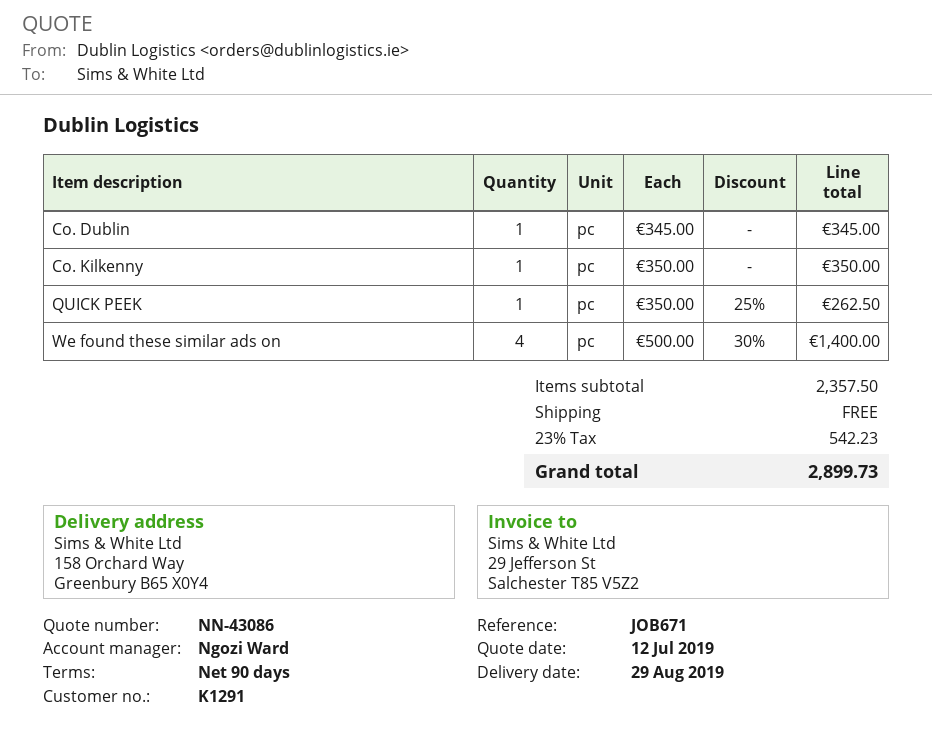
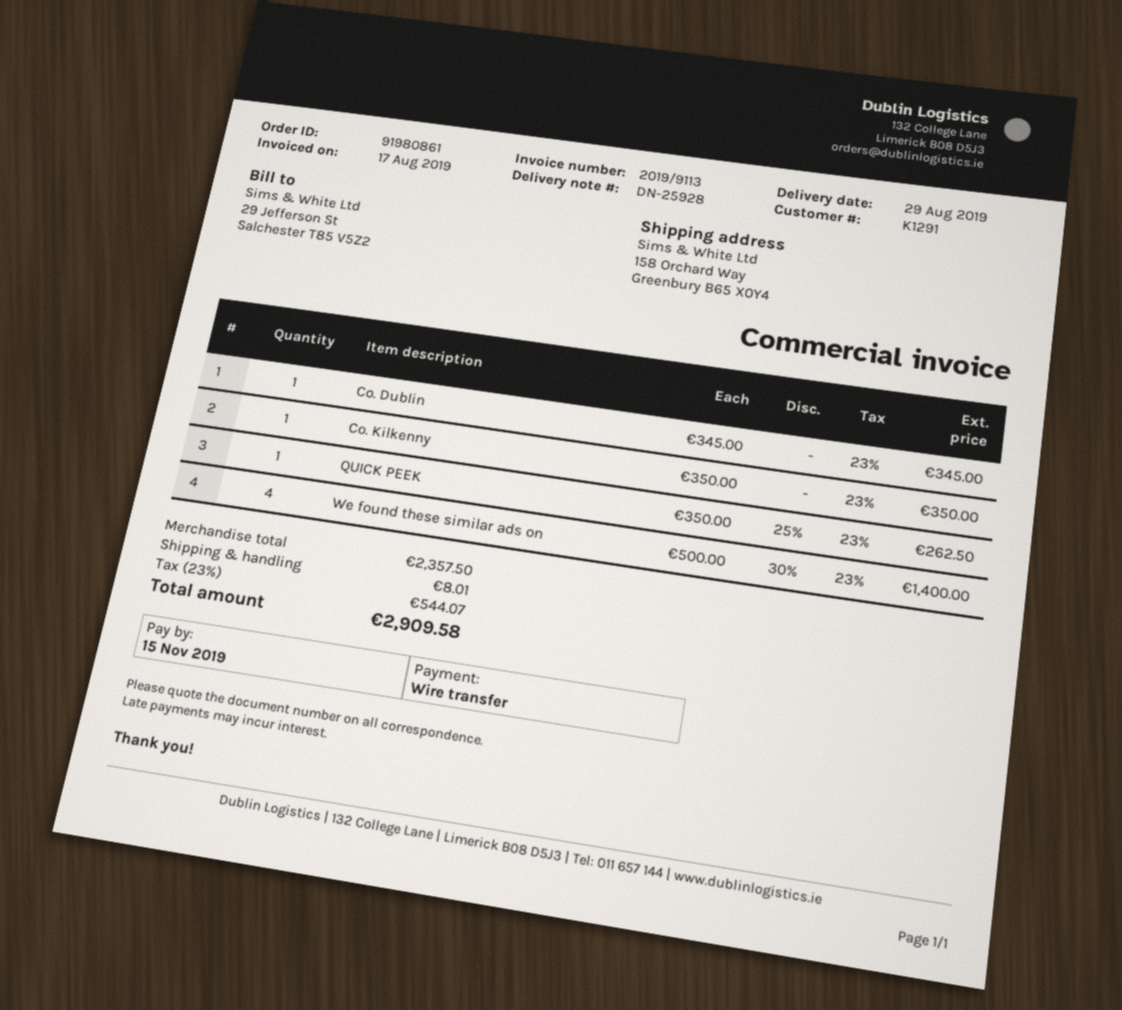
shipping: 0.00 -> 8.01
tax: 23% = 542.23 -> 23% = 544.07
total: 2899.73 -> 2909.58

